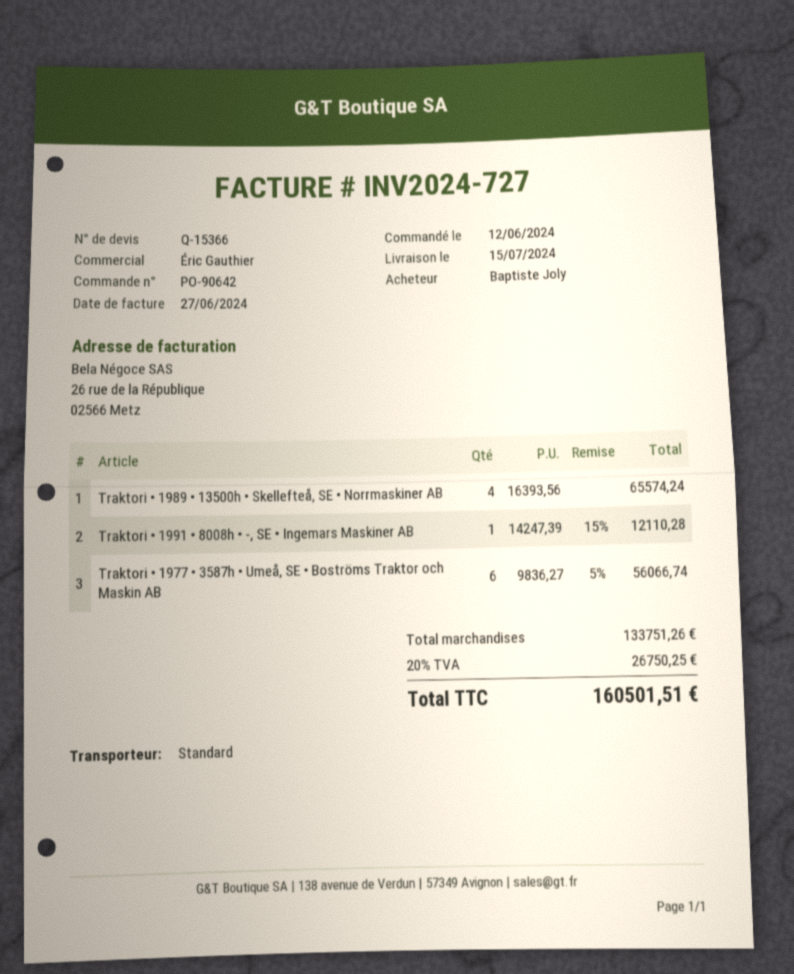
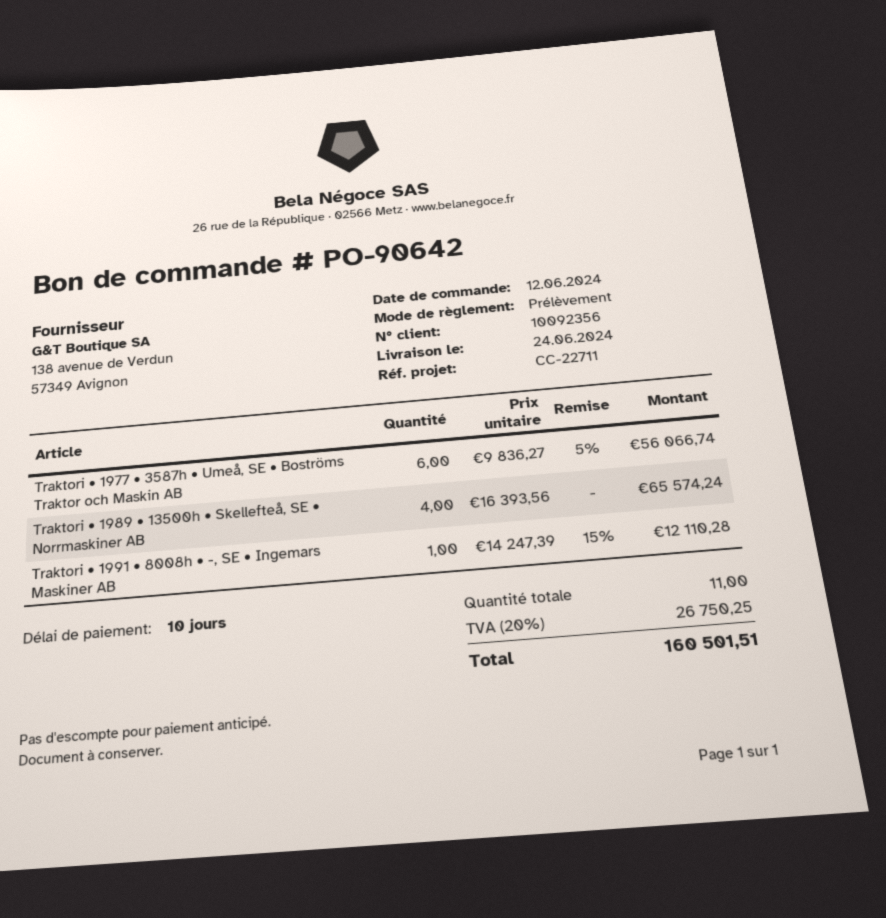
delivery date: 2024-07-15 -> 2024-06-24

